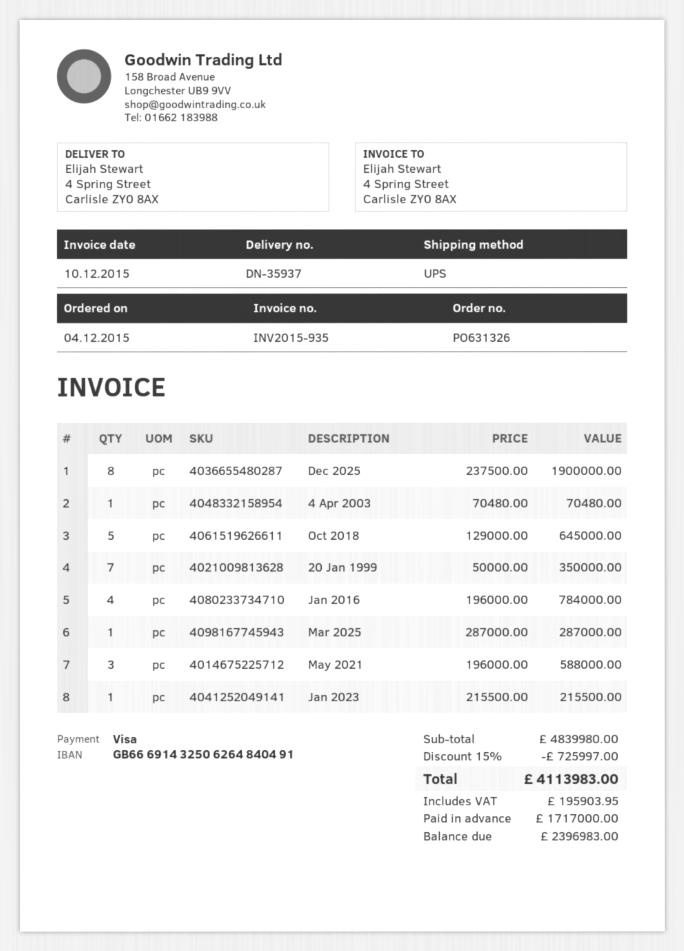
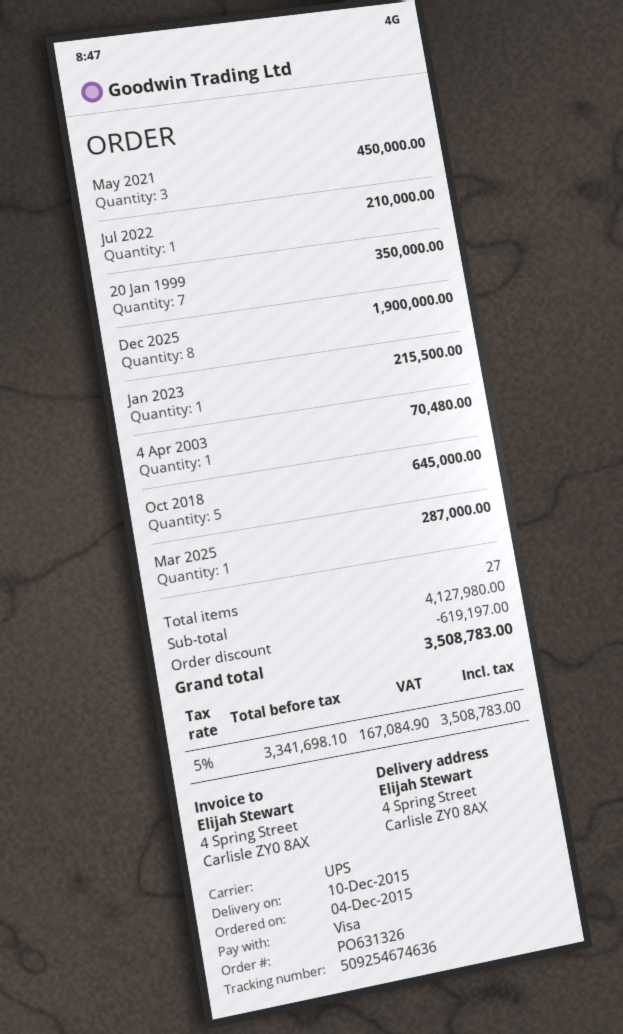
Jan 2016: 4 for 784000.00 -> none
May 2021: 3 for 588000.00 -> 3 for 450000.00
Jul 2022: none -> 1 for 210000.00
subtotal: 4839980.00 -> 4127980.00
discount: 725997.00 -> 619197.00
tax: 195903.95 -> 167084.90
total: 4113983.00 -> 3508783.00

